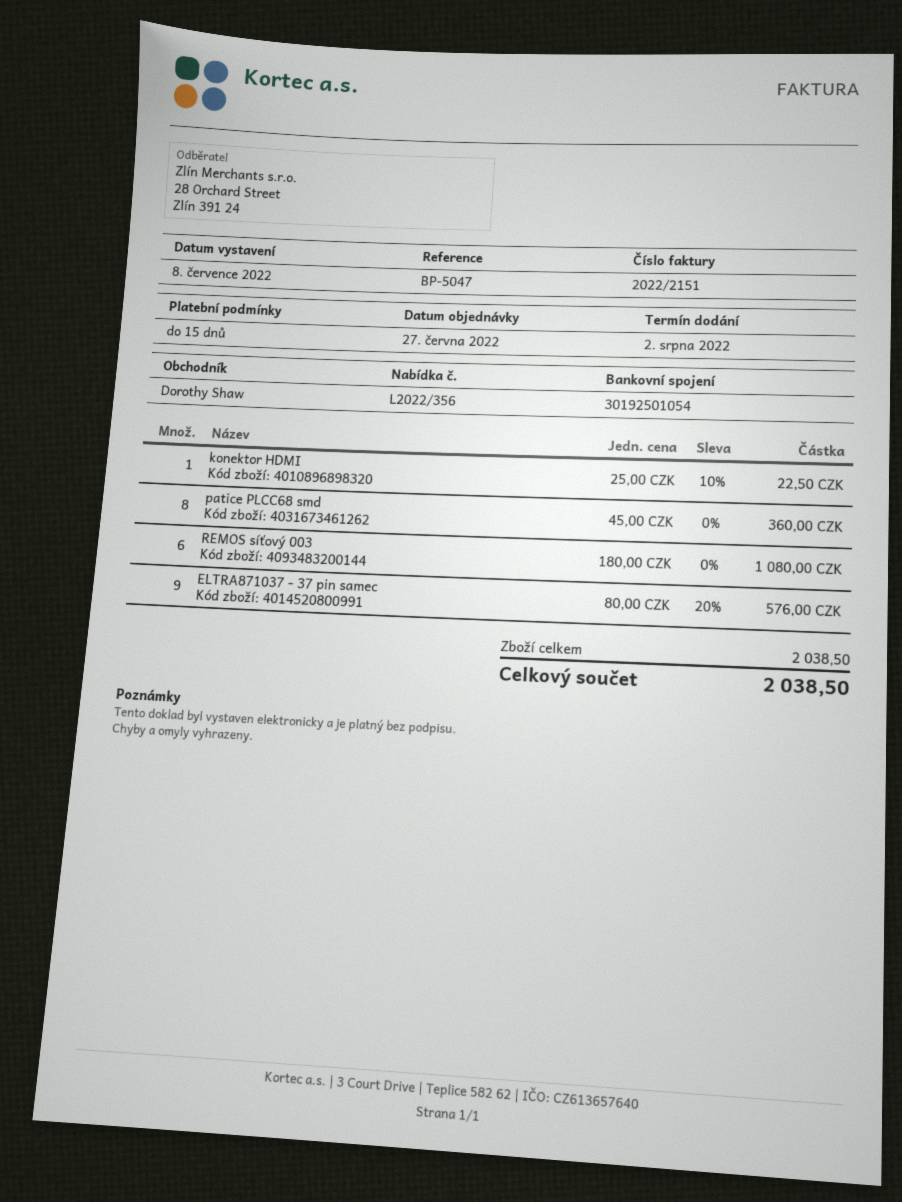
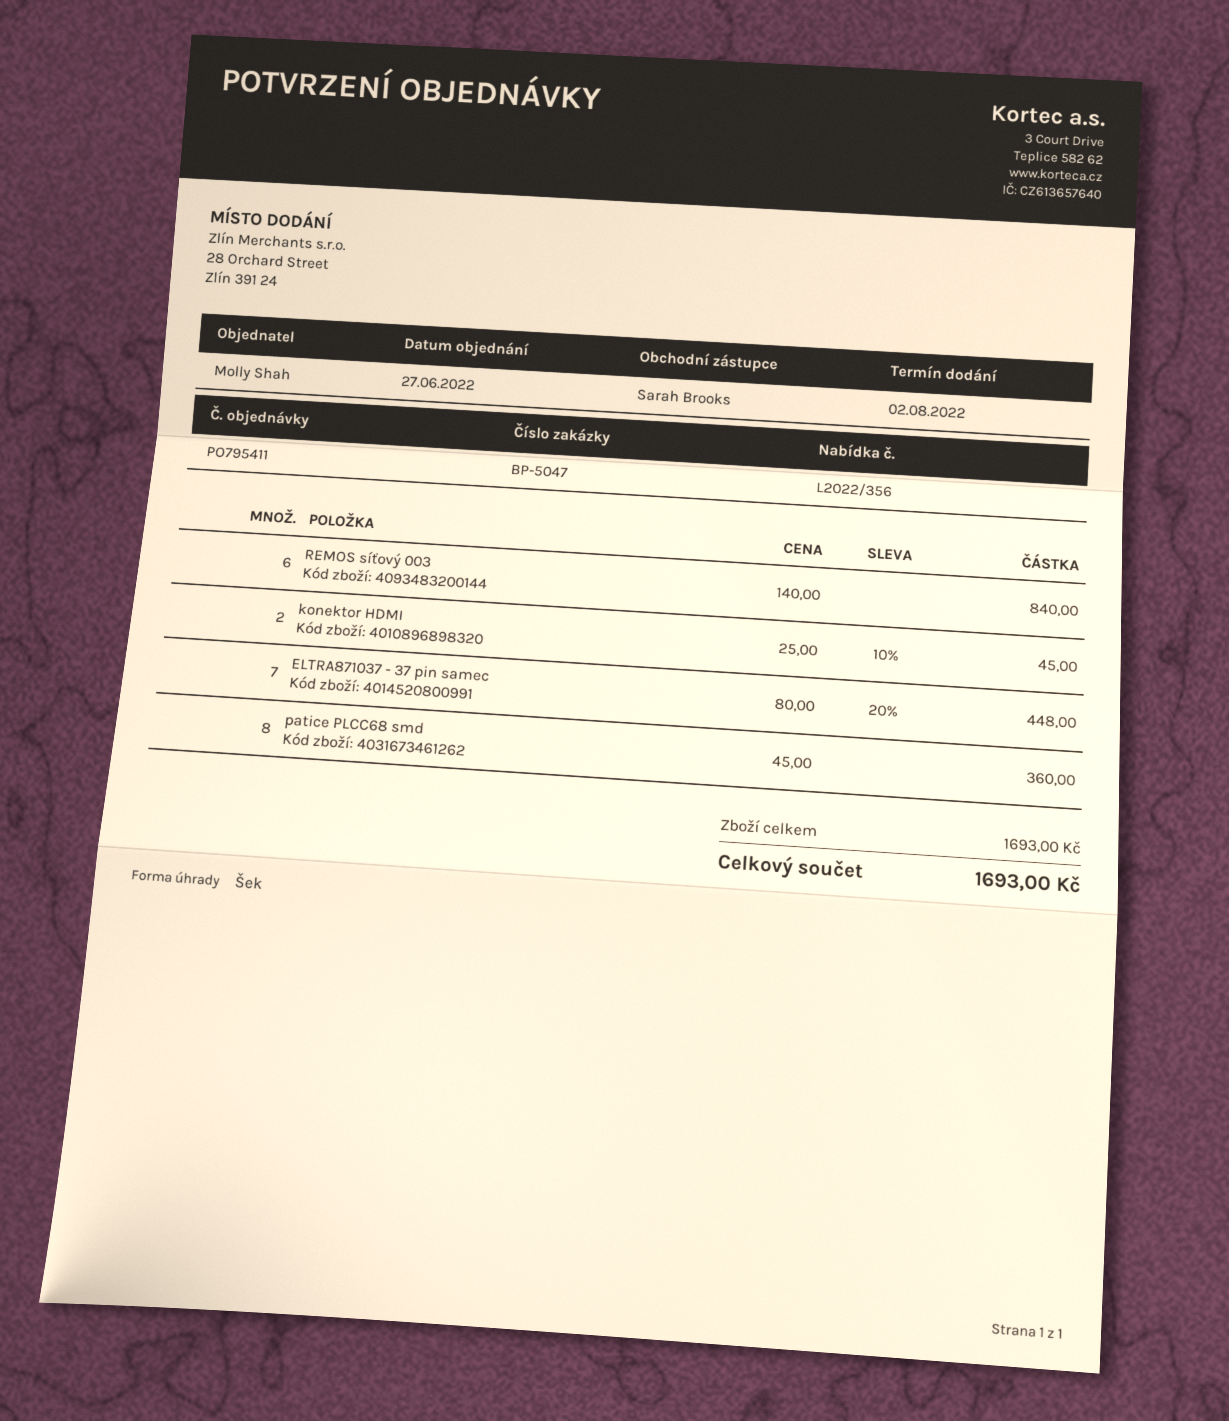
sales rep: Dorothy Shaw -> Sarah Brooks
konektor HDMI: 1 x 25.00 - 10% = 22.50 -> 2 x 25.00 - 10% = 45.00
REMOS síťový 003: 6 x 180.00 = 1080.00 -> 6 x 140.00 = 840.00
ELTRA871037 - 37 pin samec: 9 x 80.00 - 20% = 576.00 -> 7 x 80.00 - 20% = 448.00
subtotal: 2038.50 -> 1693.00
total: 2038.50 -> 1693.00

